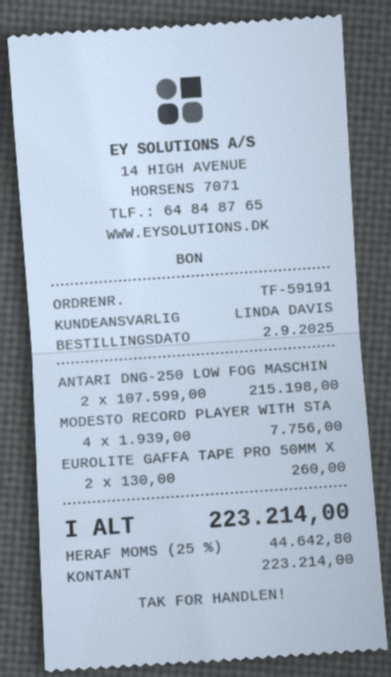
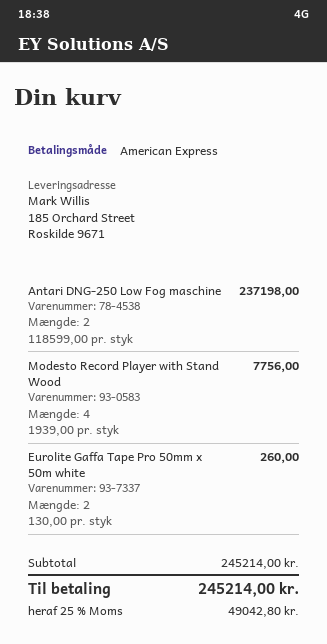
payment method: cash -> American Express
ANTARI DNG-250 LOW FOG MASCHIN: 2 x 107599.00 = 215198.00 -> 2 x 118599.00 = 237198.00
tax: 25% = 44642.80 -> 25% = 49042.80
total: 223214.00 -> 245214.00

